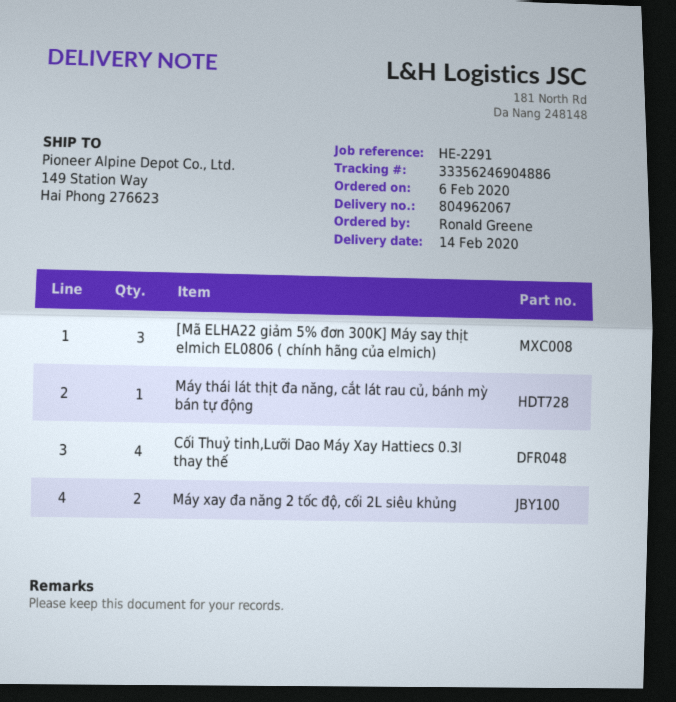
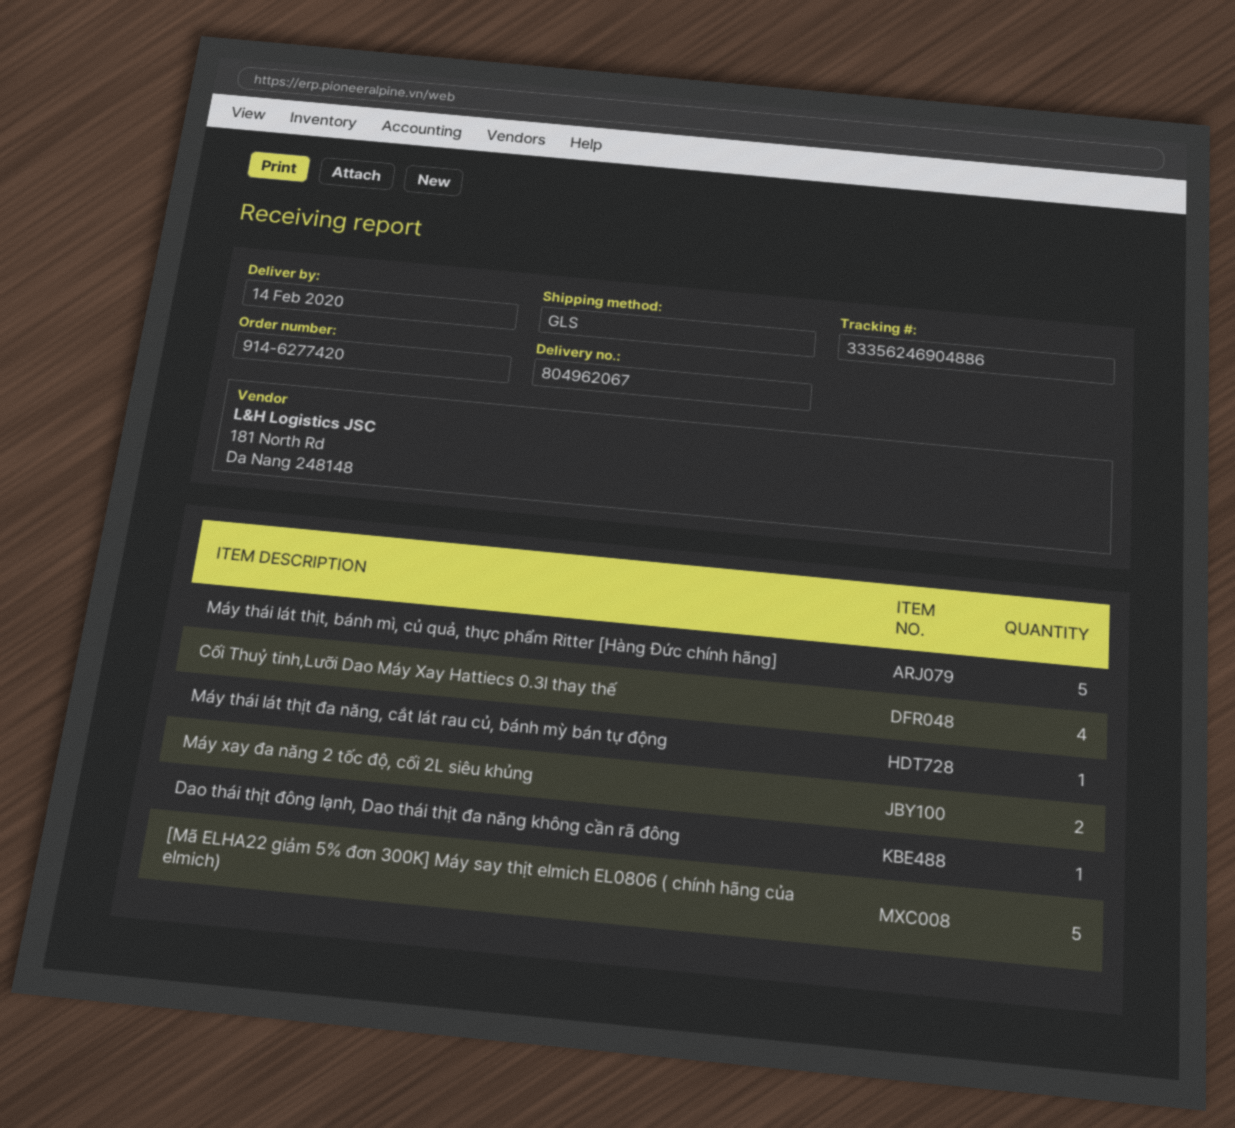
[Mã ELHA22 giảm 5% đơn 300K] Máy say thịt elmich EL0806 ( chính hãng của elmich): 3 -> 5
Máy thái lát thịt, bánh mì, củ quả, thực phẩm Ritter [Hàng Đức chính hãng]: none -> 5
Dao thái thịt đông lạnh, Dao thái thịt đa năng không cần rã đông: none -> 1

